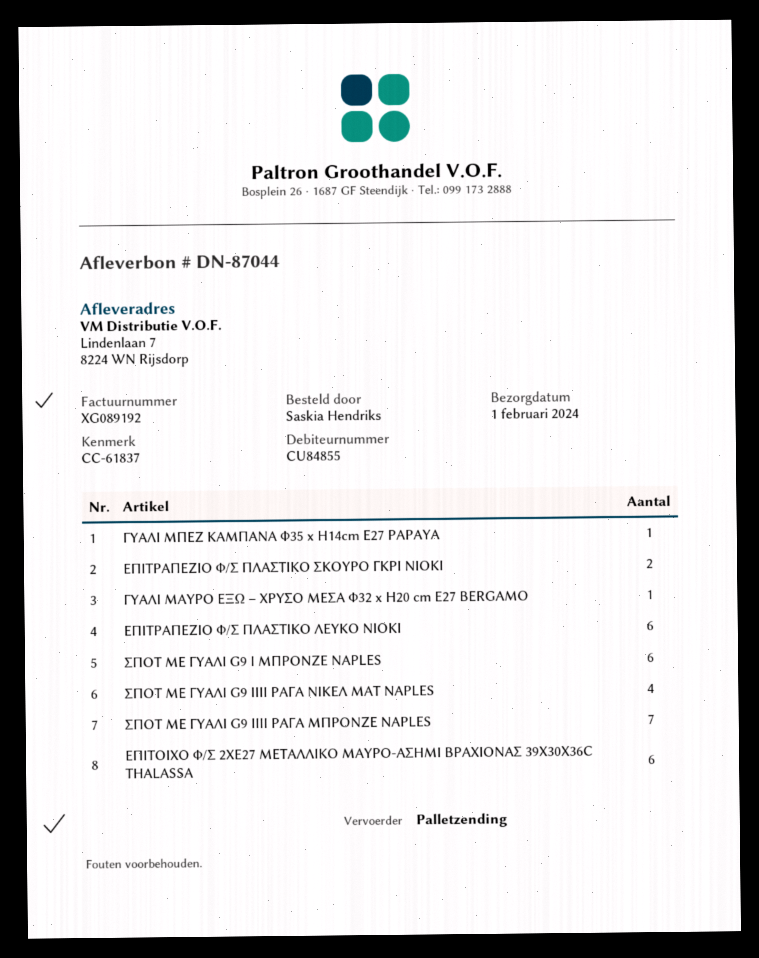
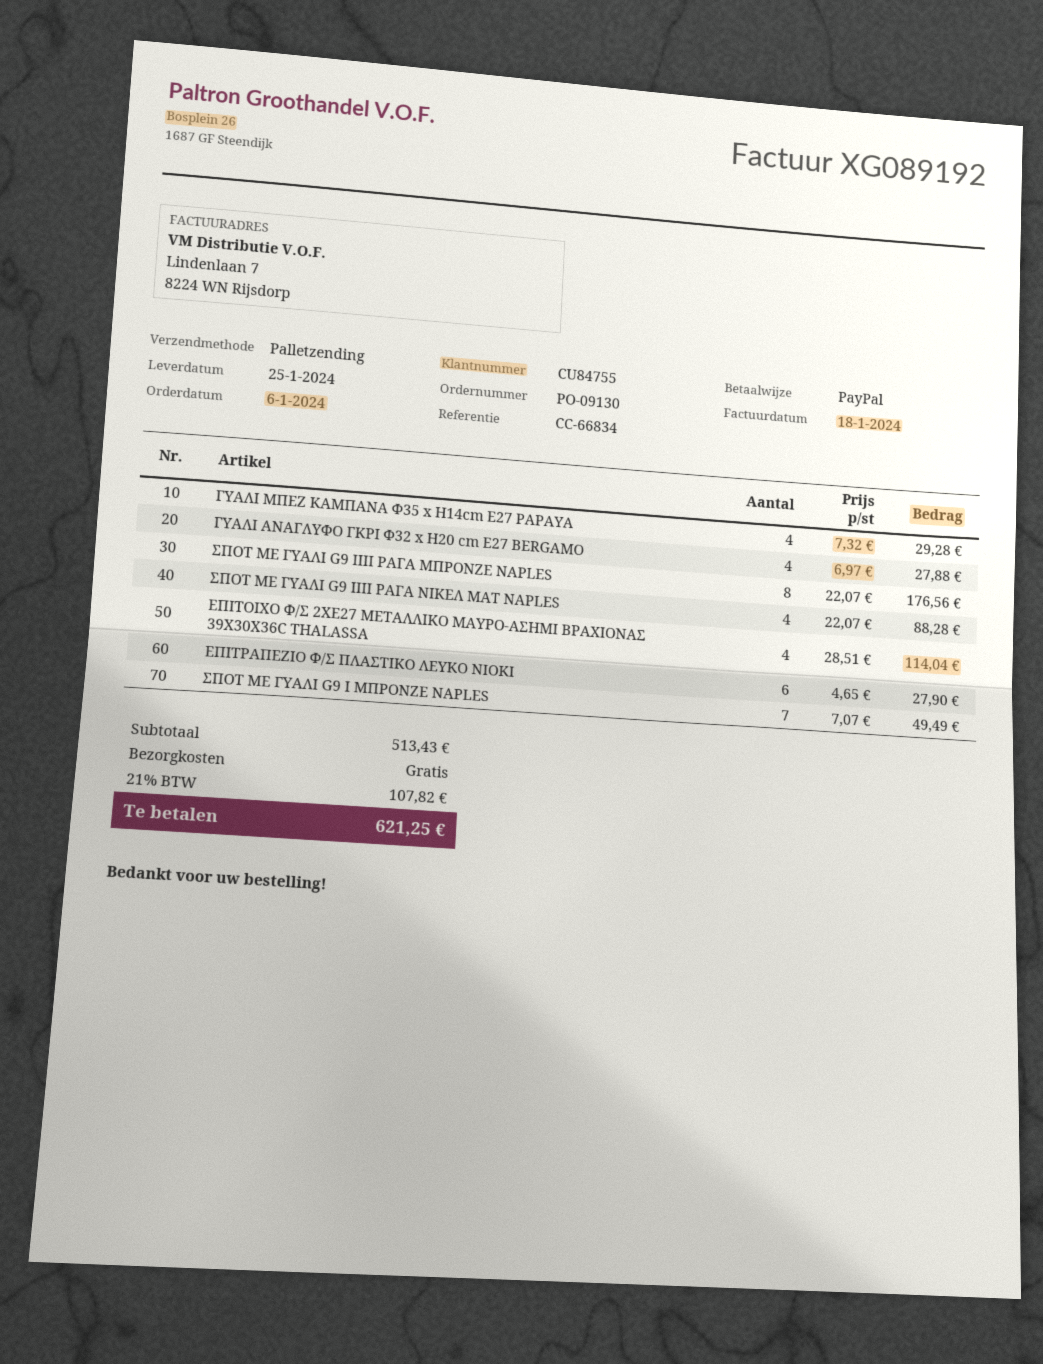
delivery date: 2024-02-01 -> 2024-01-25
customer number: CU84855 -> CU84755
reference: CC-61837 -> CC-66834
ΓΥΑΛΙ ΜΠΕΖ ΚΑΜΠΑΝΑ Φ35 x H14cm E27 PAPAYA: 1 -> 4
ΕΠΙΤΡΑΠΕΖΙΟ Φ/Σ ΠΛΑΣΤΙΚΟ ΣΚΟΥΡΟ ΓΚΡΙ NIOKI: 2 -> none
ΓΥΑΛΙ ΜΑΥΡΟ ΕΞΩ – ΧΡΥΣΟ ΜΕΣΑ Φ32 x H20 cm E27 BERGAMO: 1 -> none
ΣΠΟΤ ΜΕ ΓΥΑΛΙ G9 I ΜΠΡΟΝΖΕ NAPLES: 6 -> 7
ΣΠΟΤ ΜΕ ΓΥΑΛΙ G9 IIII ΡΑΓΑ ΜΠΡΟΝΖΕ NAPLES: 7 -> 8
ΕΠΙΤΟΙΧΟ Φ/Σ 2ΧΕ27 ΜΕΤΑΛΛΙΚΟ ΜΑΥΡΟ-ΑΣΗΜΙ ΒΡΑΧΙΟΝΑΣ 39Χ30Χ36C THALASSA: 6 -> 4
ΓΥΑΛΙ ΑΝΑΓΛΥΦΟ ΓΚΡΙ Φ32 x H20 cm E27 BERGAMO: none -> 4

